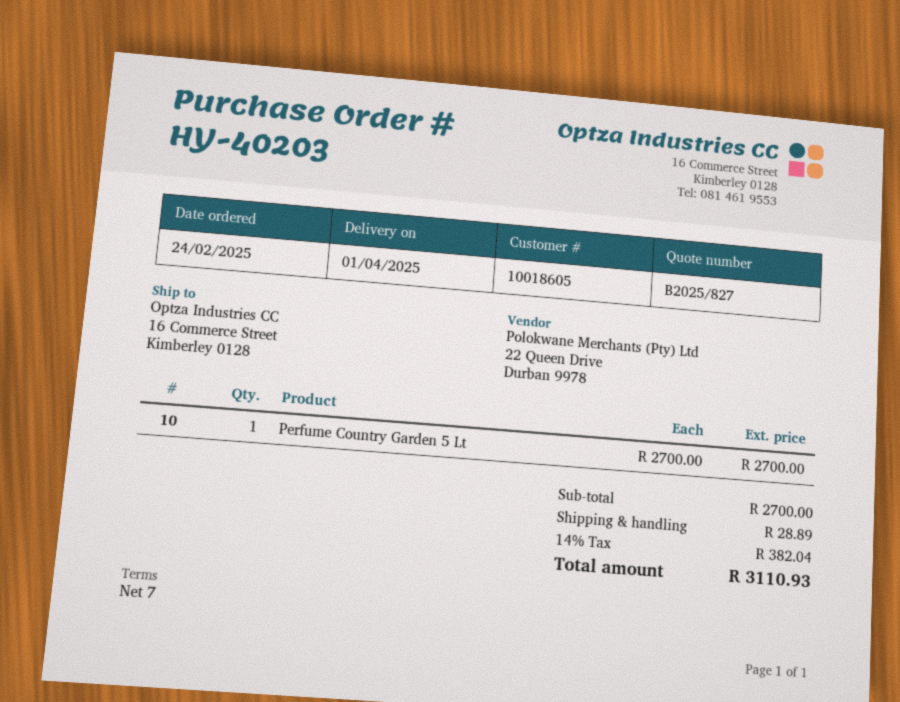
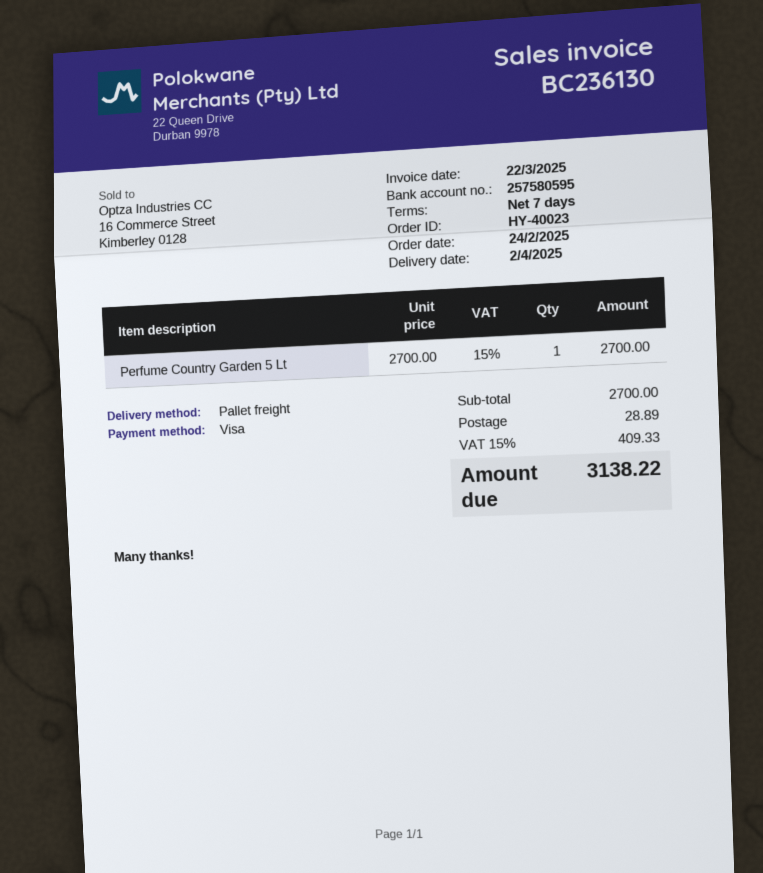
order number: HY-40203 -> HY-40023
delivery date: 2025-04-01 -> 2025-04-02
tax: 14% = 382.04 -> 15% = 409.33
total: 3110.93 -> 3138.22

